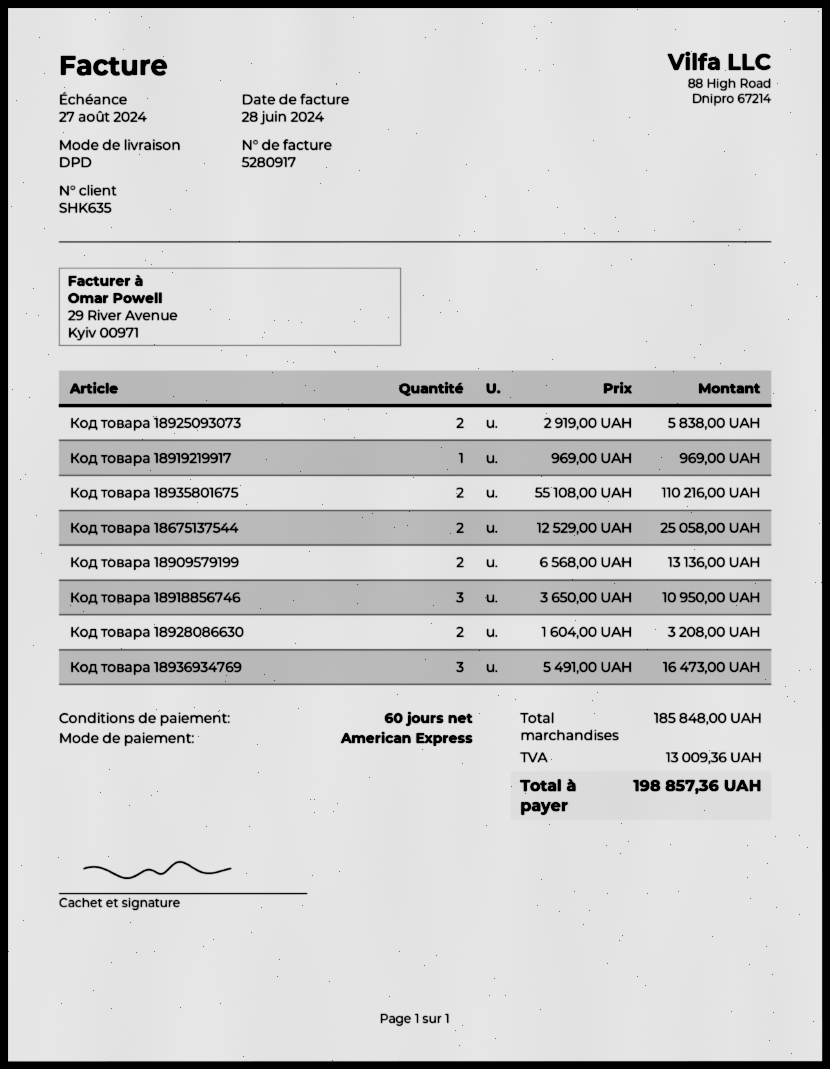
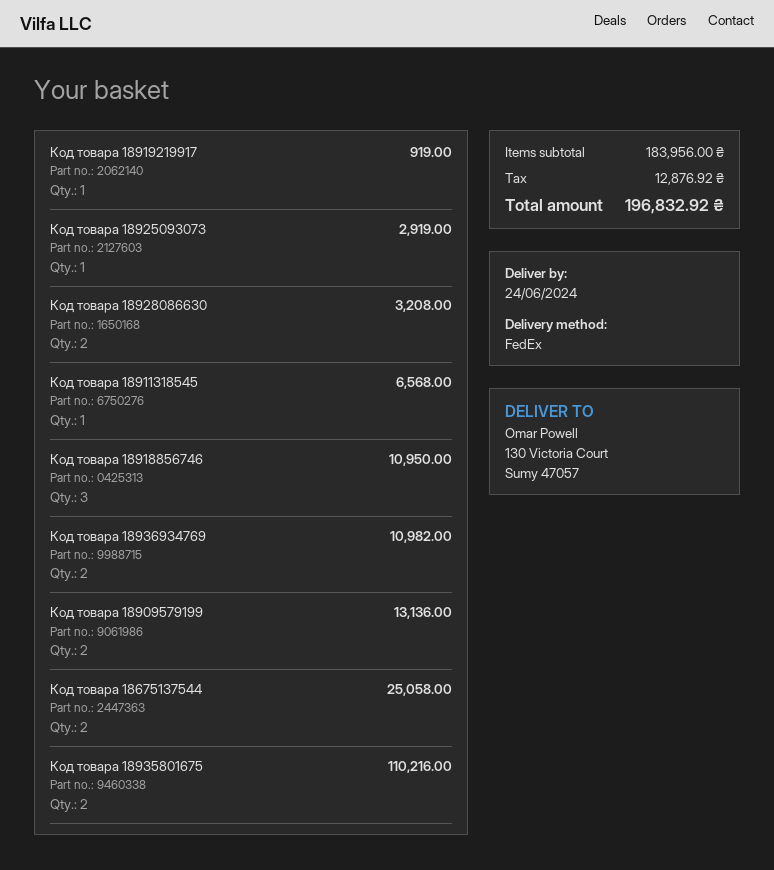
shipping method: DPD -> FedEx
Код товара 18925093073: 2 for 5838.00 -> 1 for 2919.00
Код товара 18919219917: 1 for 969.00 -> 1 for 919.00
Код товара 18936934769: 3 for 16473.00 -> 2 for 10982.00
Код товара 18911318545: none -> 1 for 6568.00
subtotal: 185848.00 -> 183956.00
tax: 13009.36 -> 12876.92
total: 198857.36 -> 196832.92

